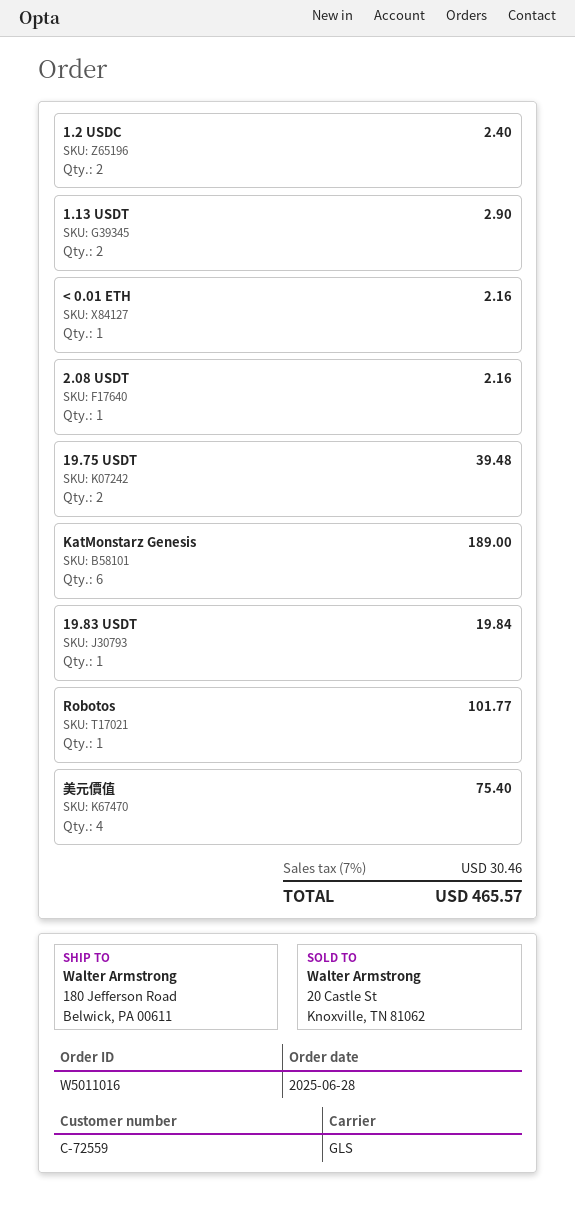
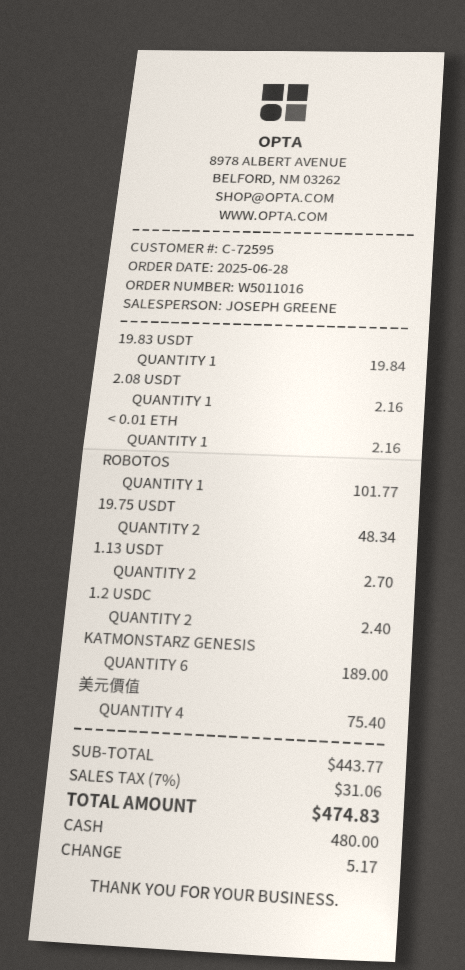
customer number: C-72559 -> C-72595
1.13 USDT: 2 for 2.90 -> 2 for 2.70
19.75 USDT: 2 for 39.48 -> 2 for 48.34
tax: 7% = 30.46 -> 7% = 31.06
total: 465.57 -> 474.83

